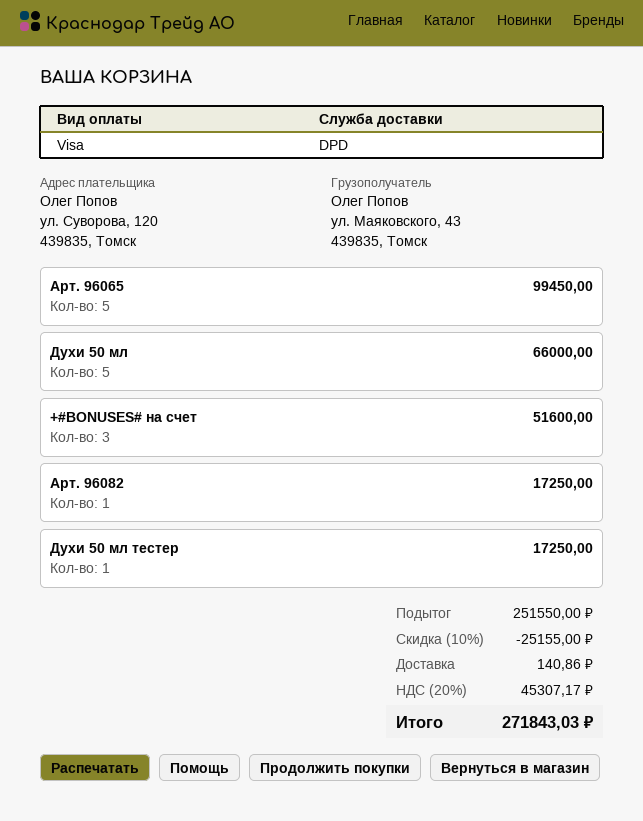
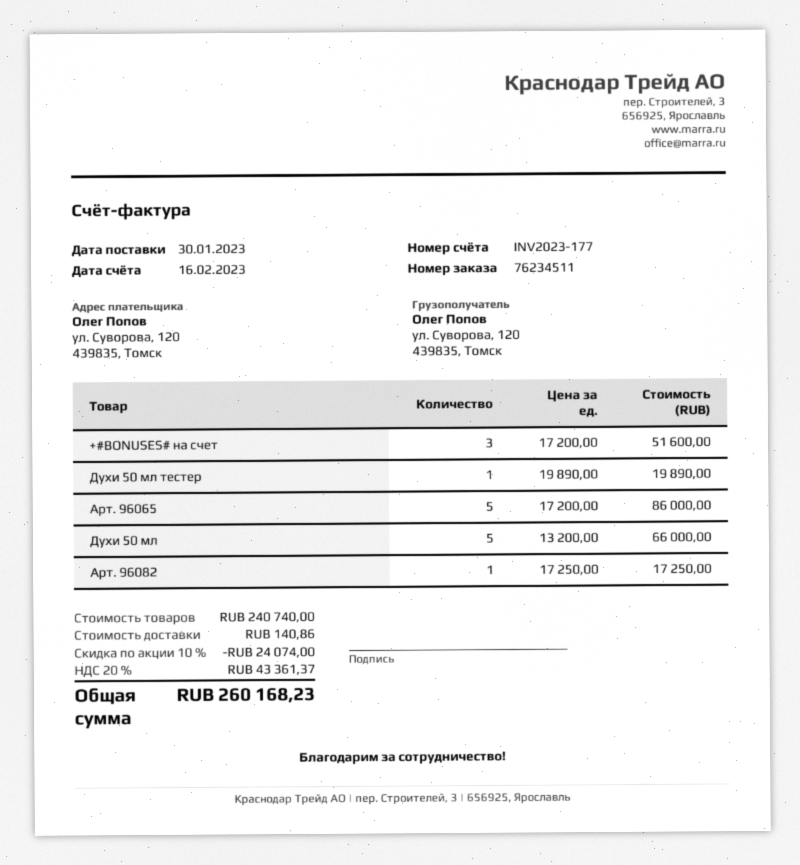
ship to: ул. Маяковского, 43, 439835, Томск -> ул. Суворова, 120, 439835, Томск
Арт. 96065: 5 for 99450.00 -> 5 for 86000.00
Духи 50 мл тестер: 1 for 17250.00 -> 1 for 19890.00
subtotal: 251550.00 -> 240740.00
discount: 10% = 25155.00 -> 10% = 24074.00
tax: 20% = 45307.17 -> 20% = 43361.37
total: 271843.03 -> 260168.23

